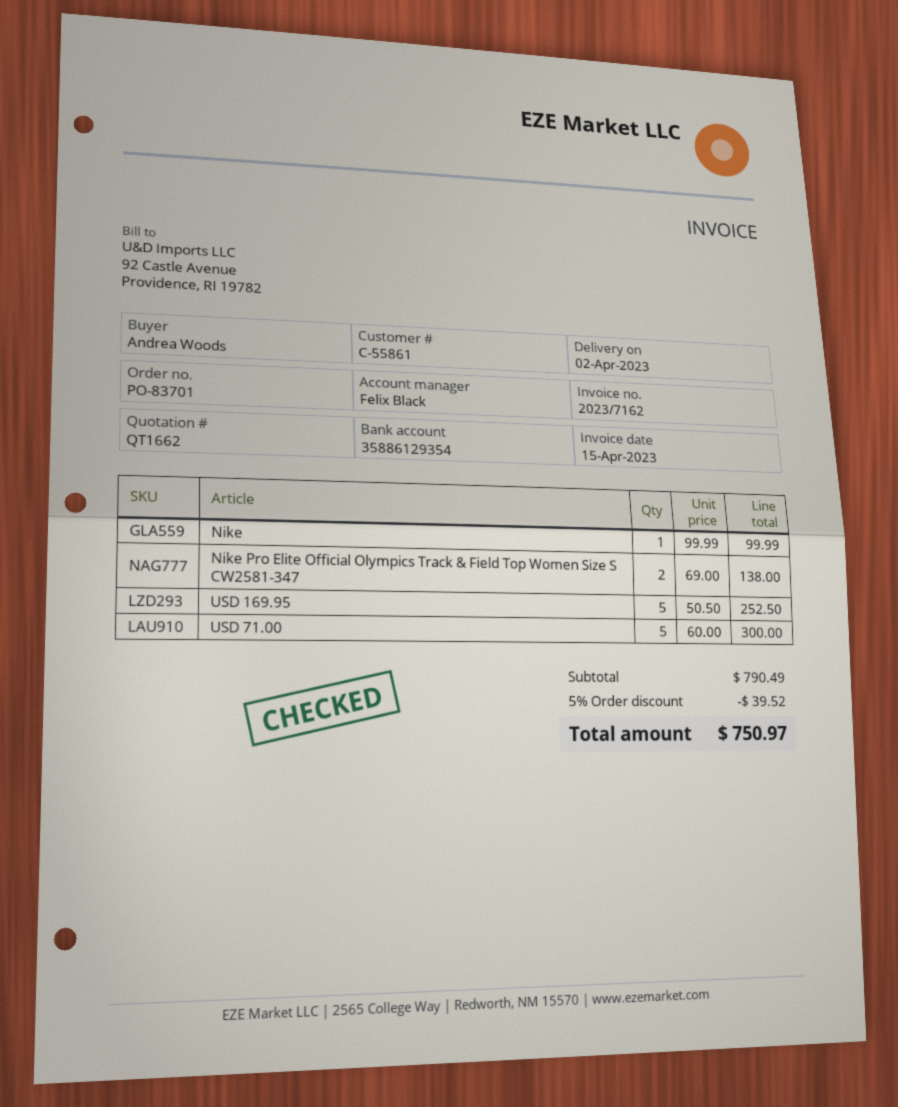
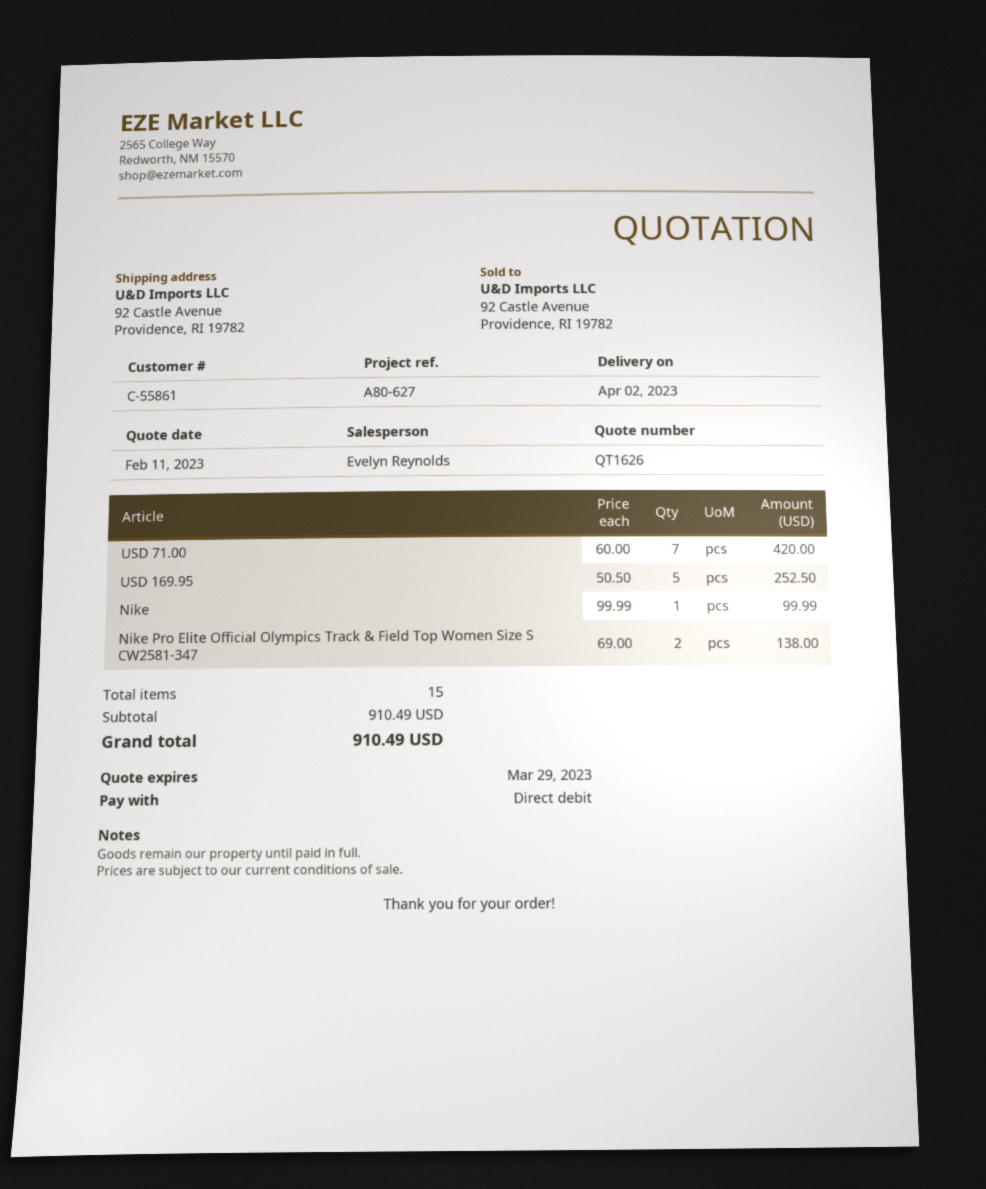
quote number: QT1662 -> QT1626
sales rep: Felix Black -> Evelyn Reynolds
USD 71.00: 5 x 60.00 = 300.00 -> 7 x 60.00 = 420.00
subtotal: 790.49 -> 910.49
discount: 5% = 39.52 -> none
total: 750.97 -> 910.49

